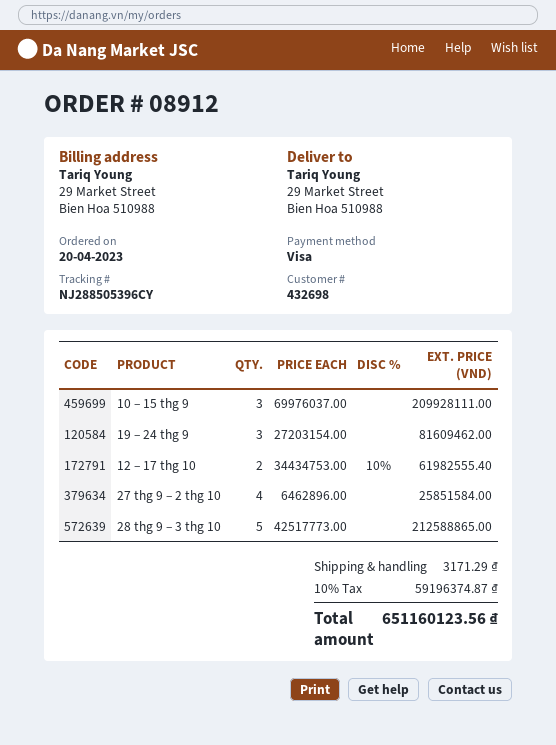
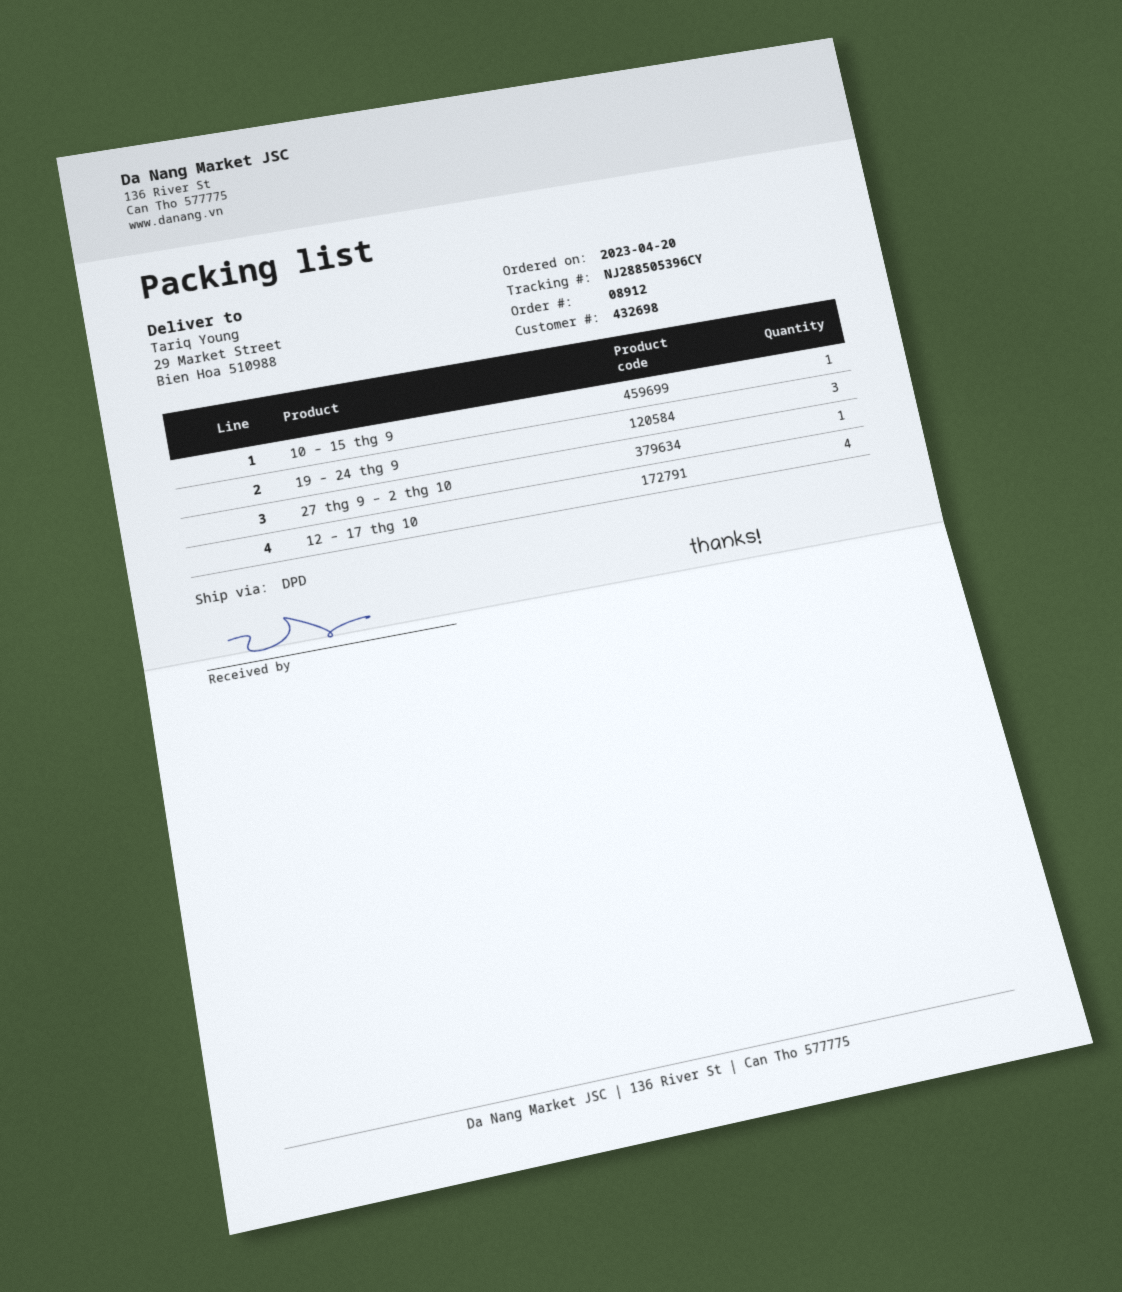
10 – 15 thg 9: 3 -> 1
12 – 17 thg 10: 2 -> 4
27 thg 9 – 2 thg 10: 4 -> 1
28 thg 9 – 3 thg 10: 5 -> none

